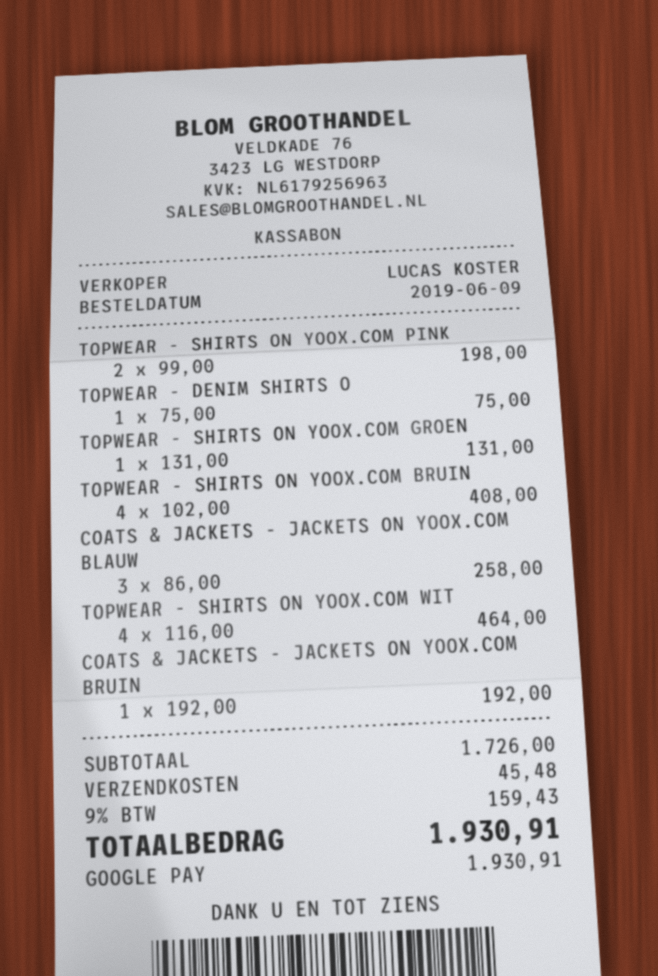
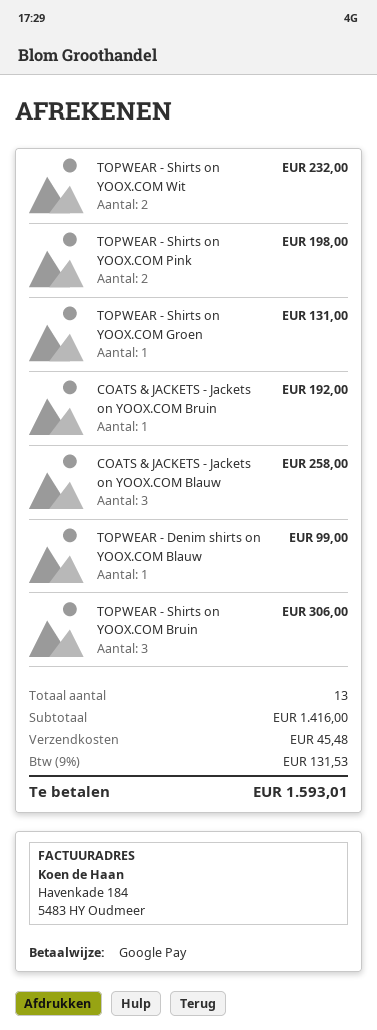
TOPWEAR - DENIM SHIRTS O: 1 for 75.00 -> 1 for 99.00
TOPWEAR - SHIRTS ON YOOX.COM BRUIN: 4 for 408.00 -> 3 for 306.00
TOPWEAR - SHIRTS ON YOOX.COM WIT: 4 for 464.00 -> 2 for 232.00
subtotal: 1726.00 -> 1416.00
tax: 9% = 159.43 -> 9% = 131.53
total: 1930.91 -> 1593.01

